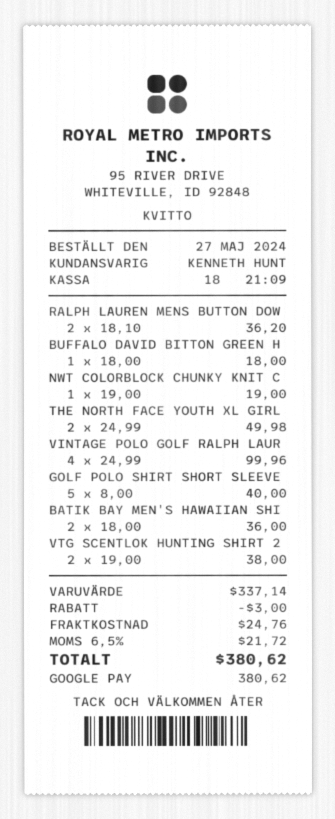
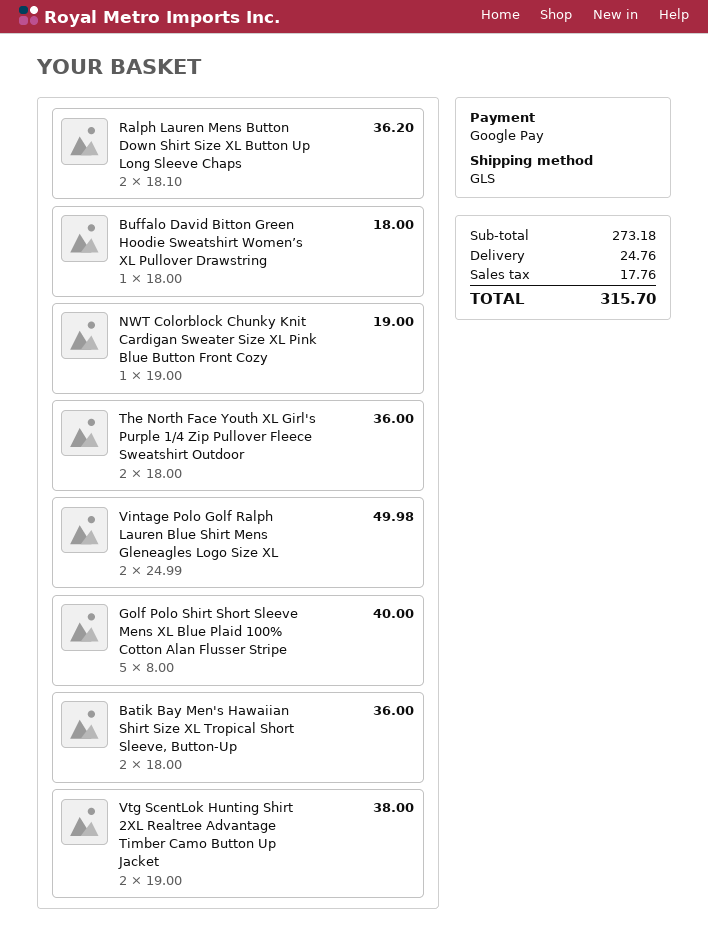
THE NORTH FACE YOUTH XL GIRL: 2 x 24.99 = 49.98 -> 2 x 18.00 = 36.00
VINTAGE POLO GOLF RALPH LAUR: 4 x 24.99 = 99.96 -> 2 x 24.99 = 49.98
subtotal: 337.14 -> 273.18
discount: 3.00 -> none
tax: 21.72 -> 17.76
total: 380.62 -> 315.70

